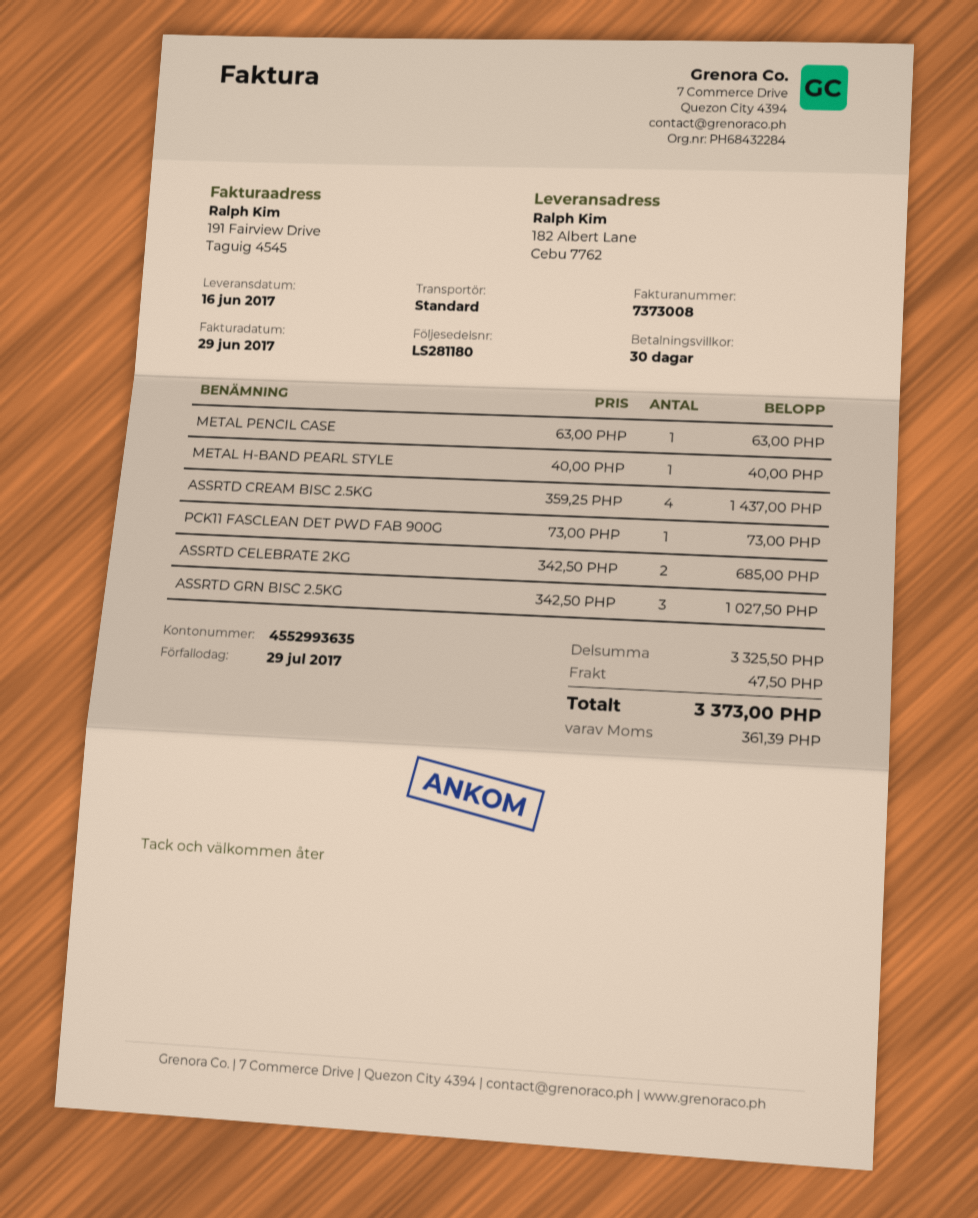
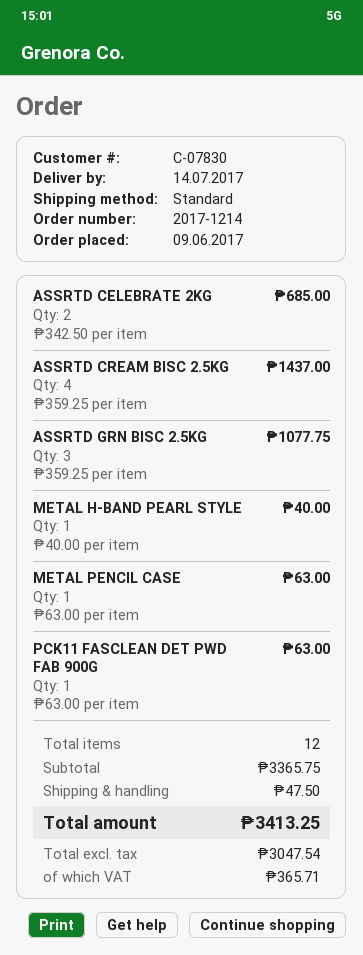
delivery date: 2017-06-16 -> 2017-07-14
PCK11 FASCLEAN DET PWD FAB 900G: 1 x 73.00 = 73.00 -> 1 x 63.00 = 63.00
ASSRTD GRN BISC 2.5KG: 3 x 342.50 = 1027.50 -> 3 x 359.25 = 1077.75
subtotal: 3325.50 -> 3365.75
tax: 361.39 -> 365.71
total: 3373.00 -> 3413.25

